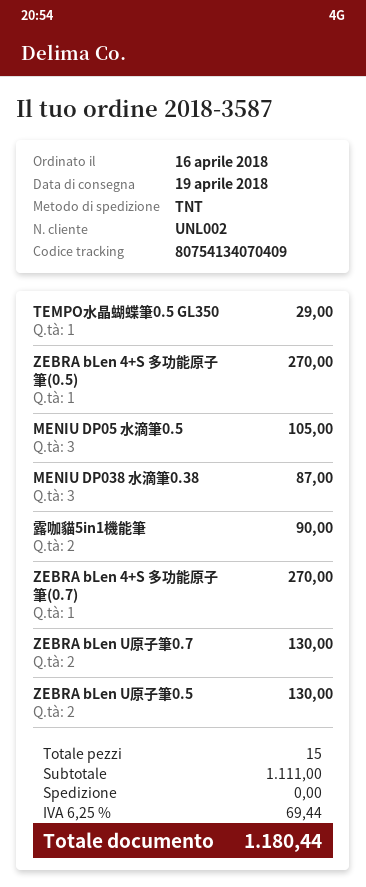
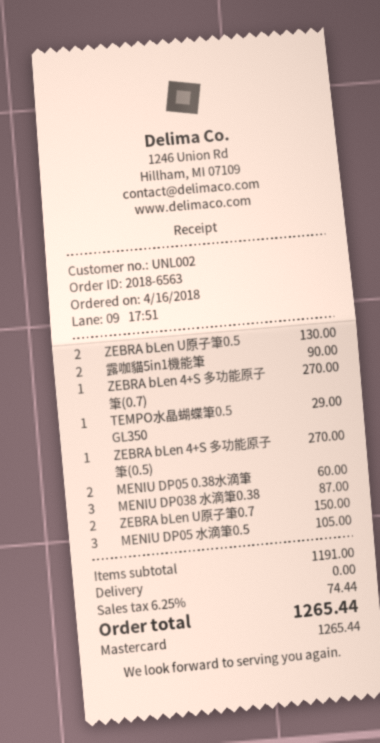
order number: 2018-3587 -> 2018-6563
ZEBRA bLen U原子筆0.7: 2 for 130.00 -> 2 for 150.00
MENIU DP05 0.38水滴筆: none -> 2 for 60.00
subtotal: 1111.00 -> 1191.00
tax: 6.25% = 69.44 -> 6.25% = 74.44
total: 1180.44 -> 1265.44

